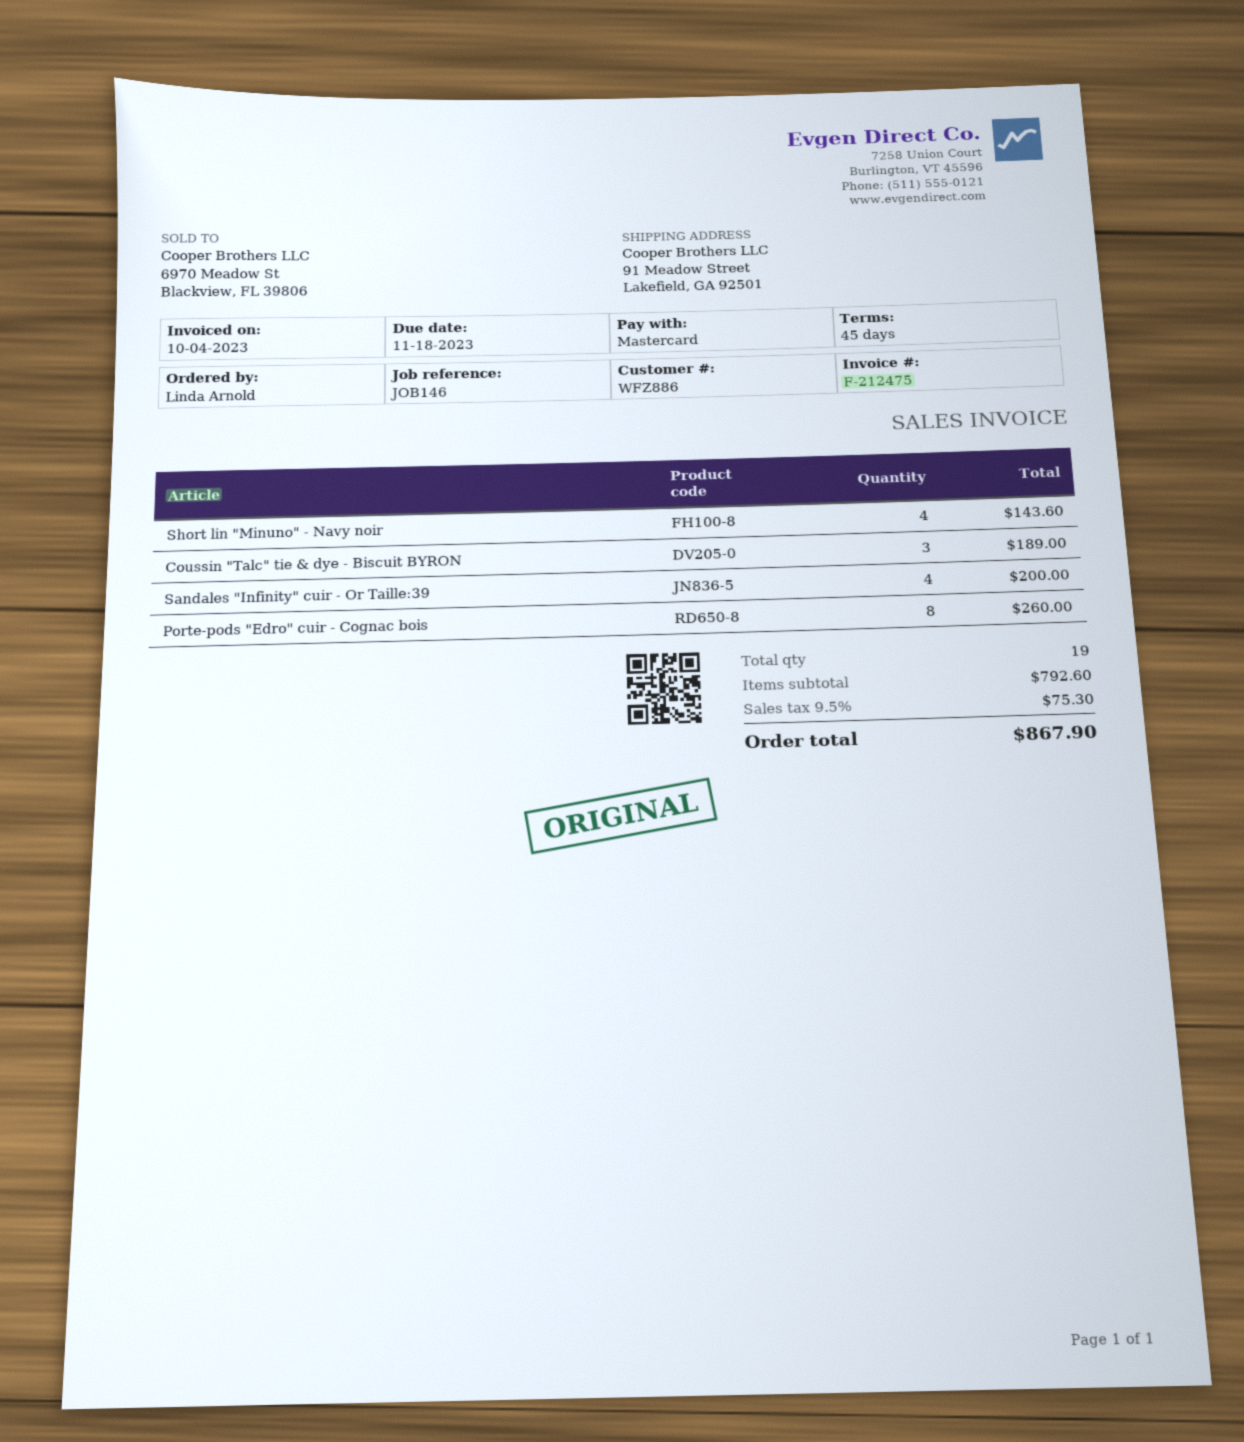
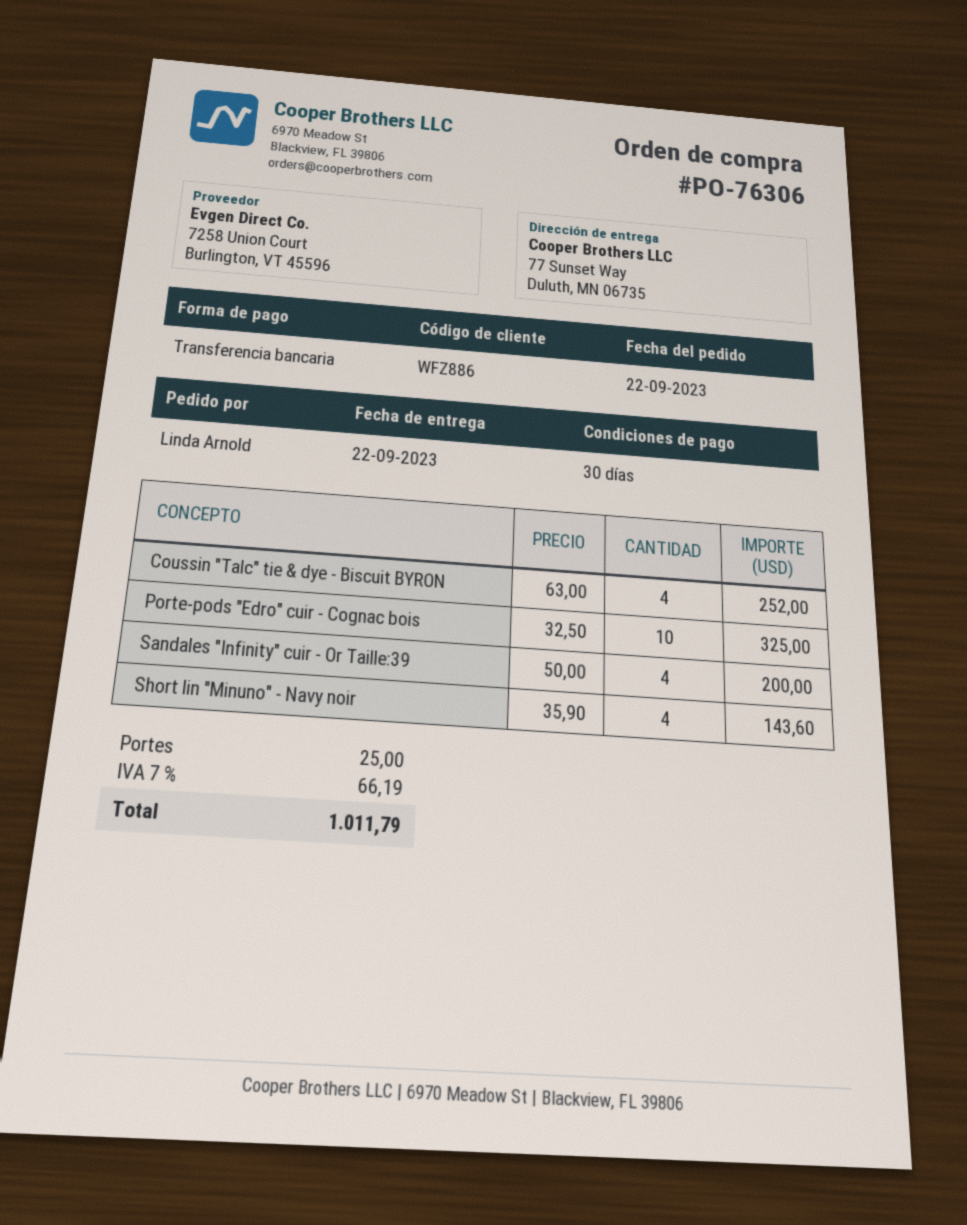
payment terms: 45 days -> 30 days
payment method: Mastercard -> bank transfer
ship to: 91 Meadow Street, Lakefield, GA 92501 -> 77 Sunset Way, Duluth, MN 06735
Coussin "Talc" tie & dye - Biscuit BYRON: 3 for 189.00 -> 4 for 252.00
Porte-pods "Edro" cuir - Cognac bois: 8 for 260.00 -> 10 for 325.00
shipping: none -> 25.00
tax: 9.5% = 75.30 -> 7% = 66.19
total: 867.90 -> 1011.79

